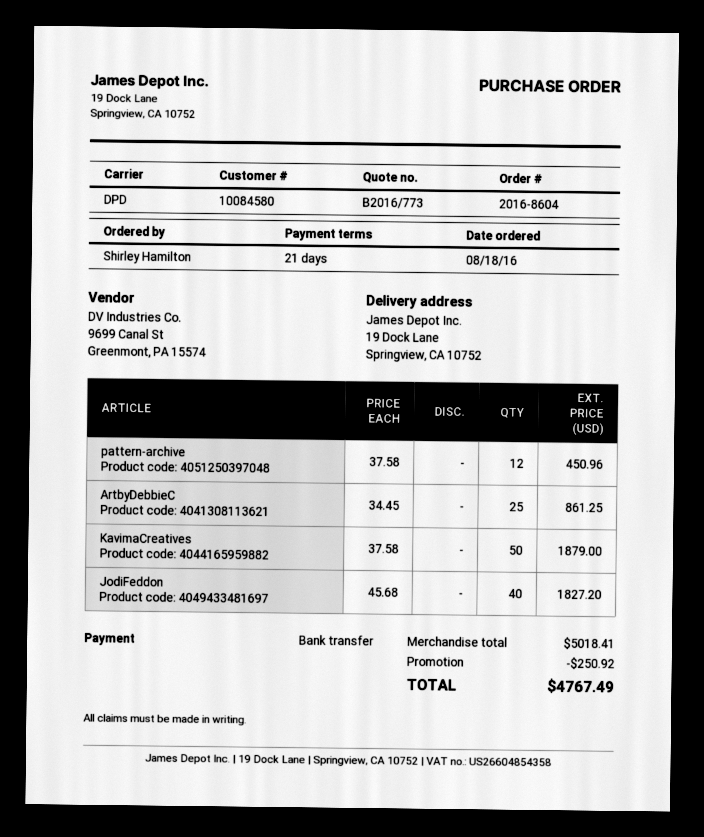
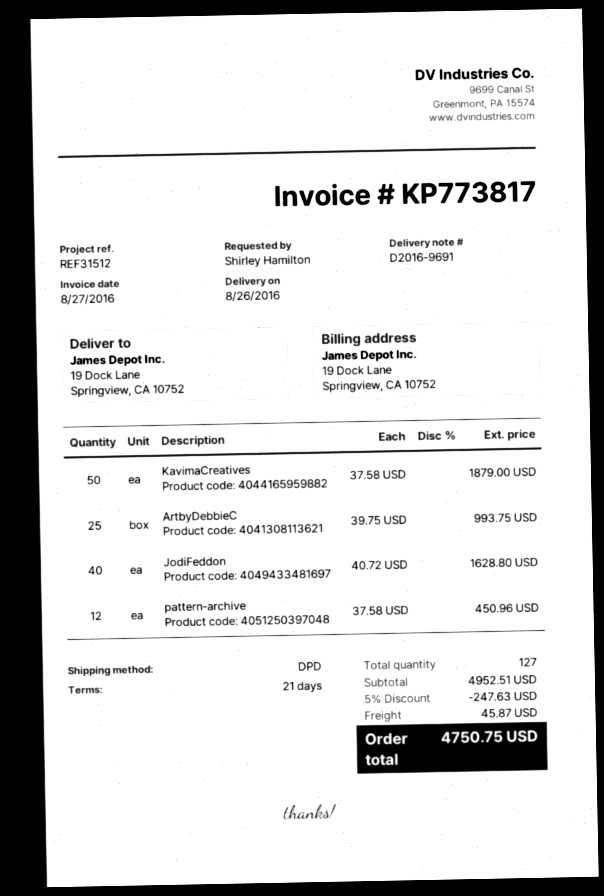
ArtbyDebbieC: 25 x 34.45 = 861.25 -> 25 x 39.75 = 993.75
JodiFeddon: 40 x 45.68 = 1827.20 -> 40 x 40.72 = 1628.80
subtotal: 5018.41 -> 4952.51
discount: 250.92 -> 247.63
shipping: none -> 45.87
total: 4767.49 -> 4750.75

